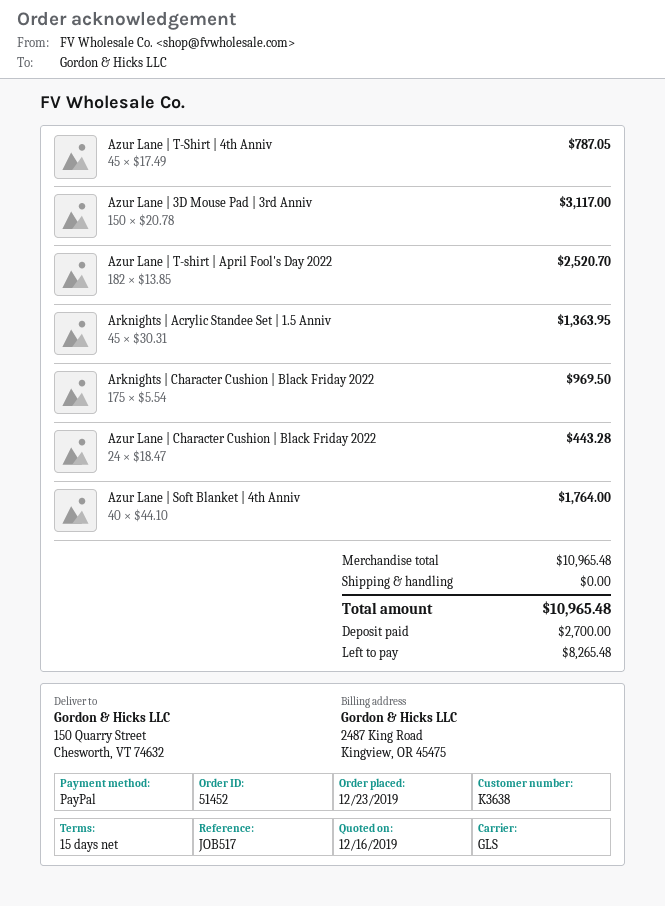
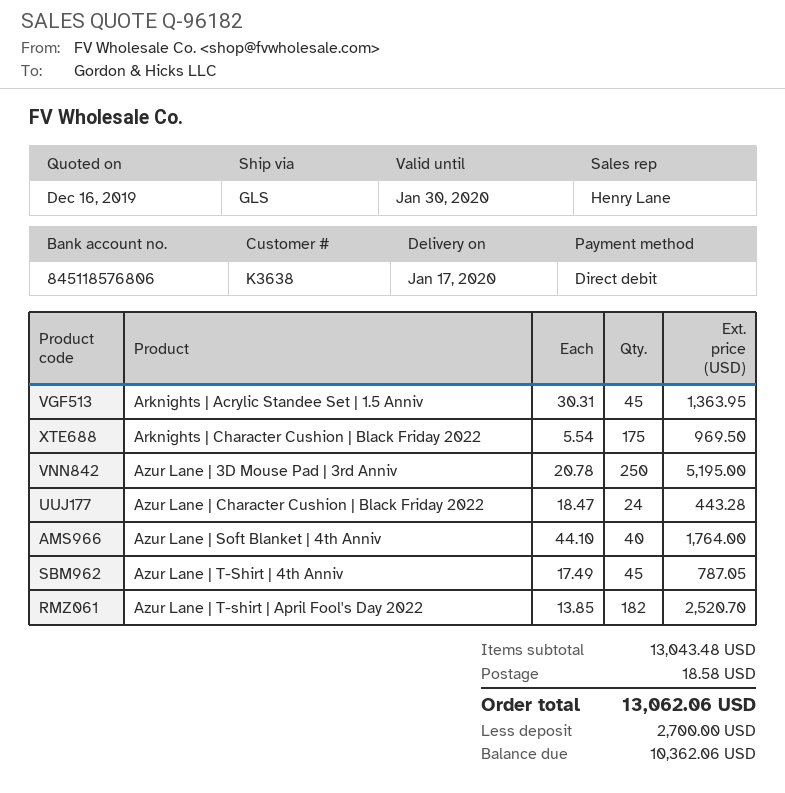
payment method: PayPal -> direct debit
Azur Lane | 3D Mouse Pad | 3rd Anniv: 150 x 20.78 = 3117.00 -> 250 x 20.78 = 5195.00
subtotal: 10965.48 -> 13043.48
shipping: 0.00 -> 18.58
total: 10965.48 -> 13062.06
balance: 8265.48 -> 10362.06

